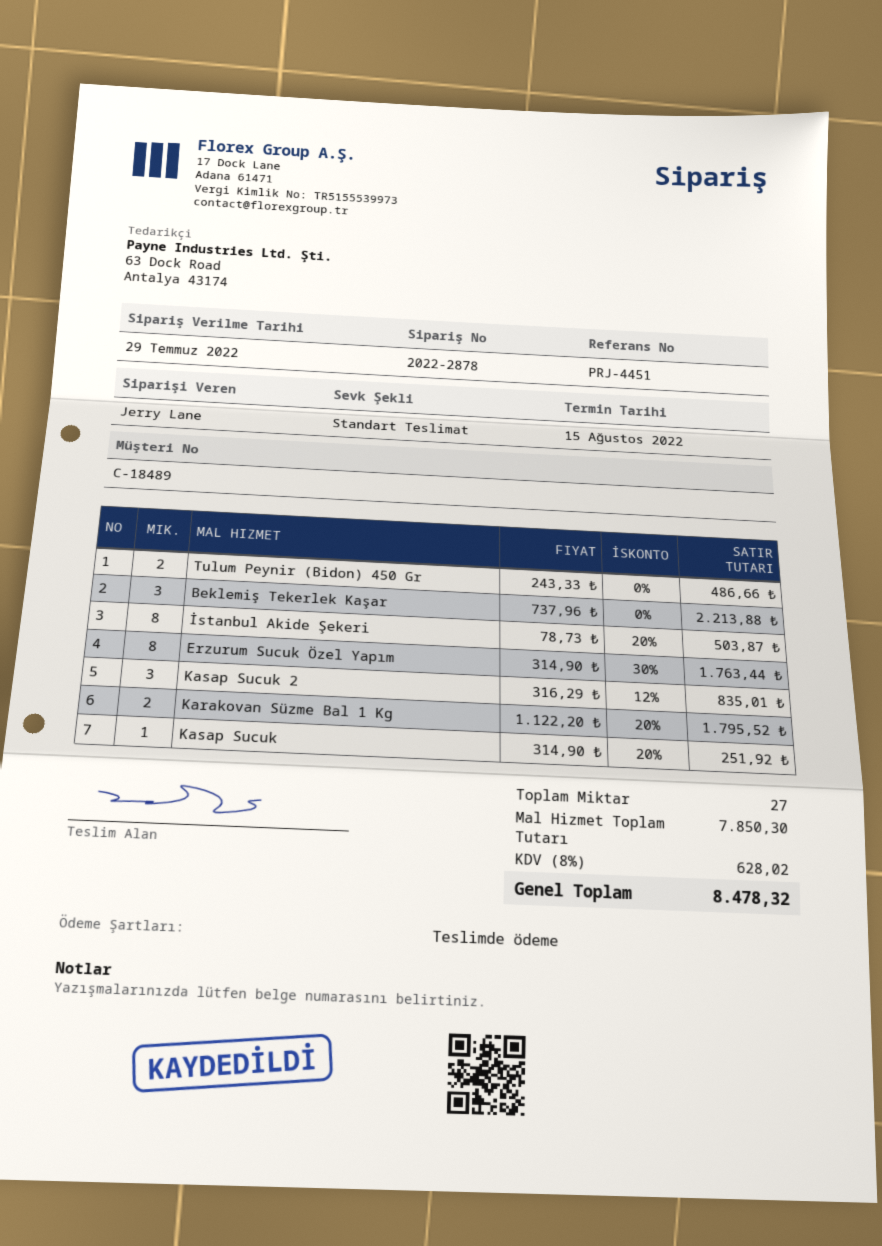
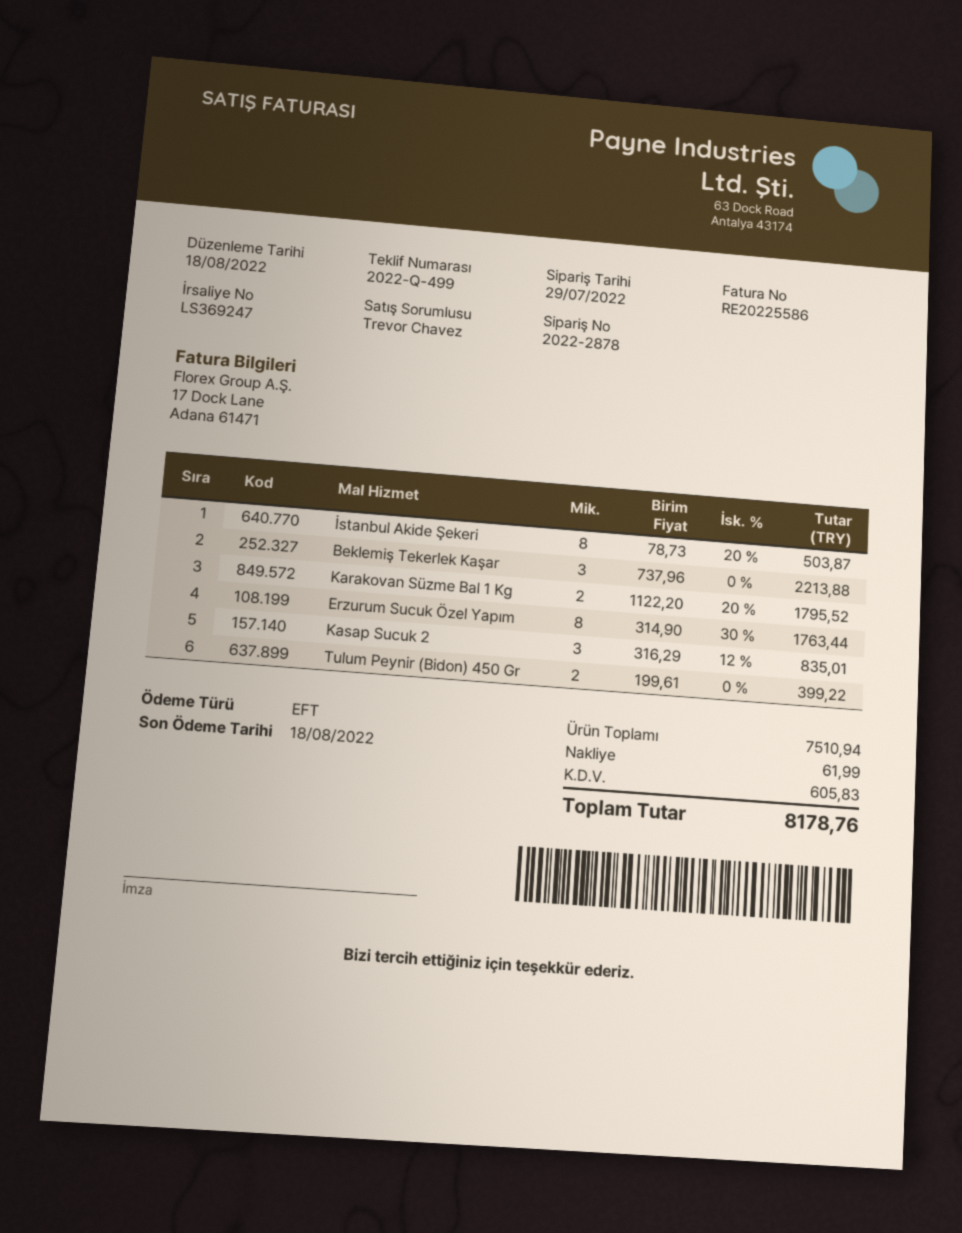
Tulum Peynir (Bidon) 450 Gr: 2 x 243.33 = 486.66 -> 2 x 199.61 = 399.22
Kasap Sucuk: 1 x 314.90 - 20% = 251.92 -> none
subtotal: 7850.30 -> 7510.94
shipping: none -> 61.99
tax: 628.02 -> 605.83
total: 8478.32 -> 8178.76

